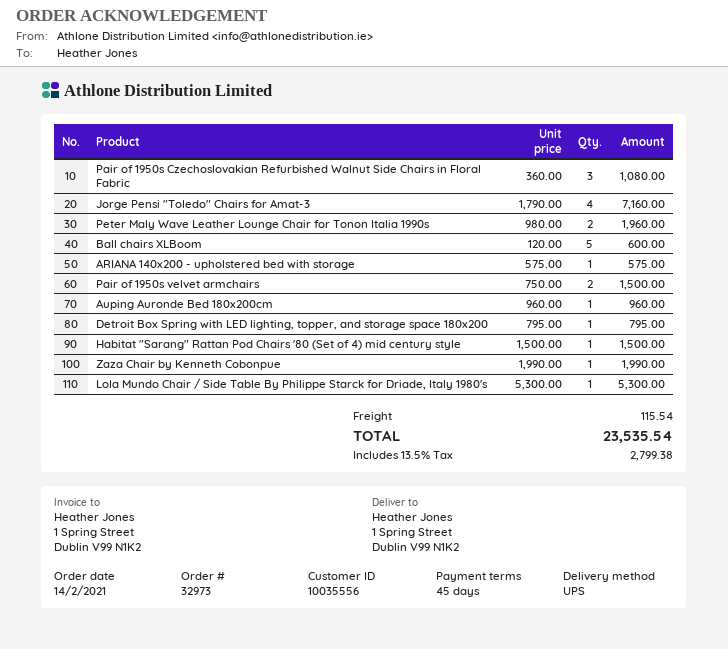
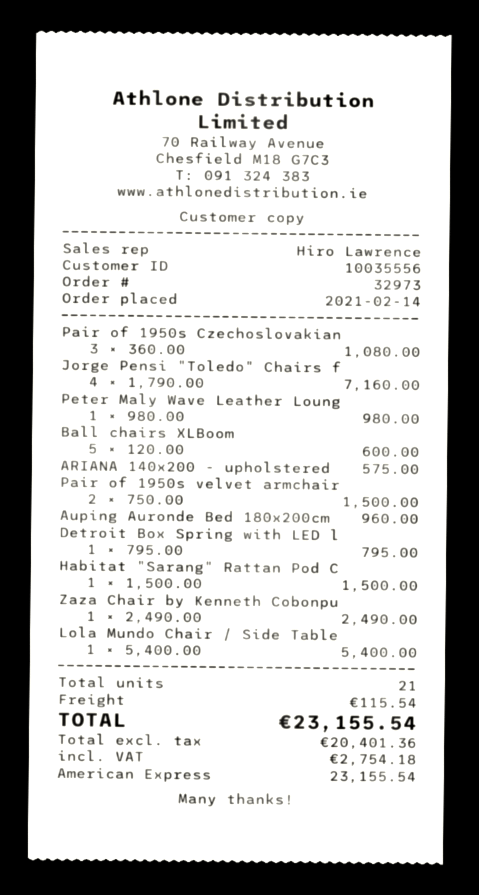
Peter Maly Wave Leather Lounge Chair for Tonon Italia 1990s: 2 x 980.00 = 1960.00 -> 1 x 980.00 = 980.00
Zaza Chair by Kenneth Cobonpue: 1 x 1990.00 = 1990.00 -> 1 x 2490.00 = 2490.00
Lola Mundo Chair / Side Table By Philippe Starck for Driade, Italy 1980's: 1 x 5300.00 = 5300.00 -> 1 x 5400.00 = 5400.00
tax: 2799.38 -> 2754.18
total: 23535.54 -> 23155.54

